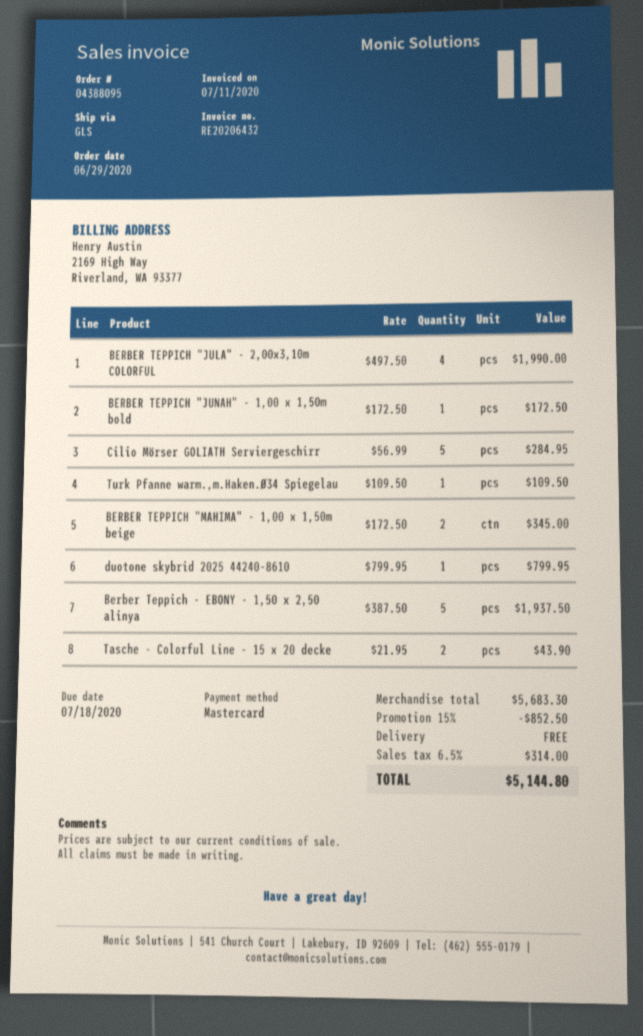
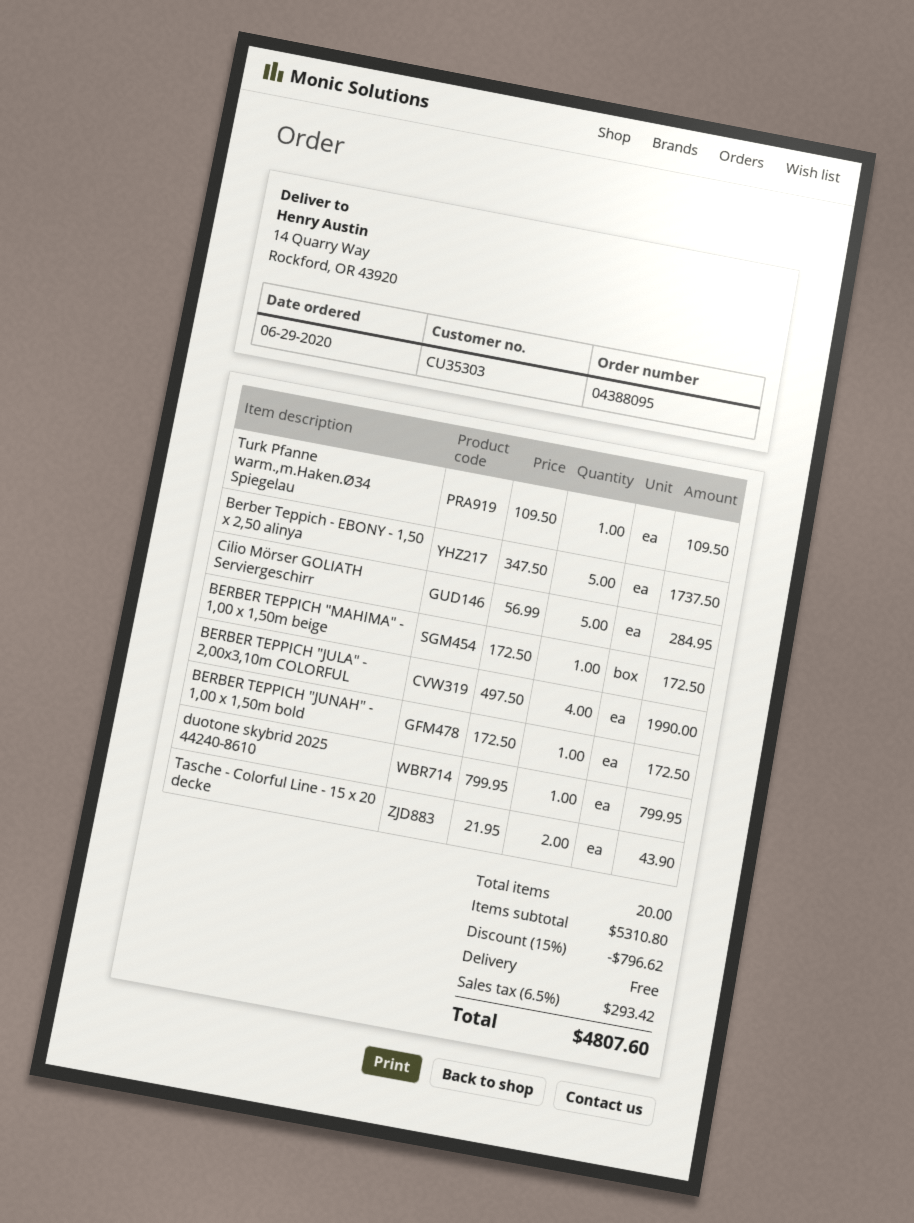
BERBER TEPPICH "MAHIMA" - 1,00 x 1,50m beige: 2 x 172.50 = 345.00 -> 1 x 172.50 = 172.50
Berber Teppich - EBONY - 1,50 x 2,50 alinya: 5 x 387.50 = 1937.50 -> 5 x 347.50 = 1737.50
subtotal: 5683.30 -> 5310.80
discount: 15% = 852.50 -> 15% = 796.62
tax: 6.5% = 314.00 -> 6.5% = 293.42
total: 5144.80 -> 4807.60

